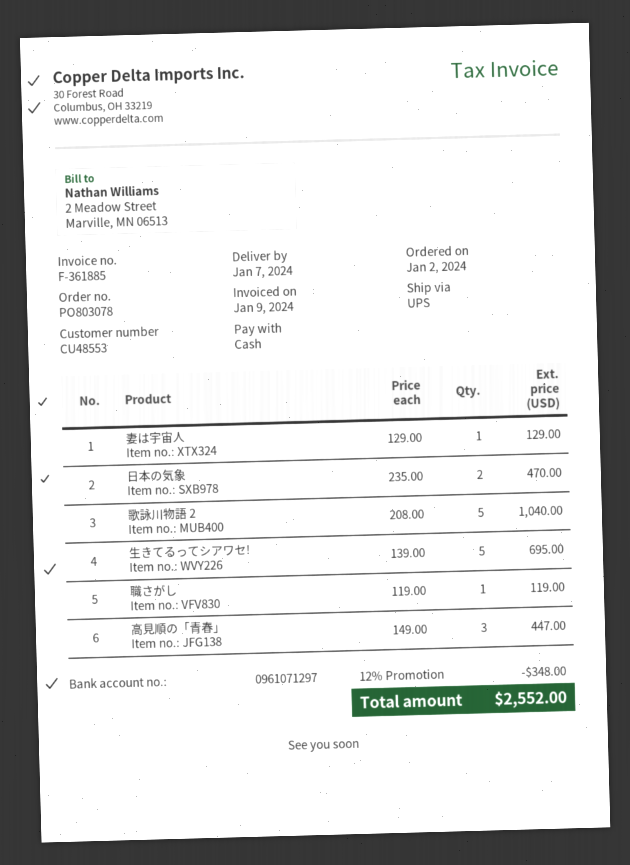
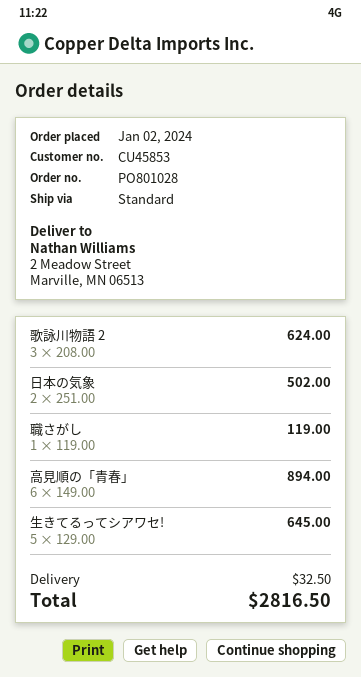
order number: PO803078 -> PO801028
customer number: CU48553 -> CU45853
shipping method: UPS -> standard
妻は宇宙人: 1 x 129.00 = 129.00 -> none
日本の気象: 2 x 235.00 = 470.00 -> 2 x 251.00 = 502.00
歌詠川物語 2: 5 x 208.00 = 1040.00 -> 3 x 208.00 = 624.00
生きてるってシアワセ!: 5 x 139.00 = 695.00 -> 5 x 129.00 = 645.00
高見順の「青春」: 3 x 149.00 = 447.00 -> 6 x 149.00 = 894.00
discount: 12% = 348.00 -> none
shipping: none -> 32.50
total: 2552.00 -> 2816.50

